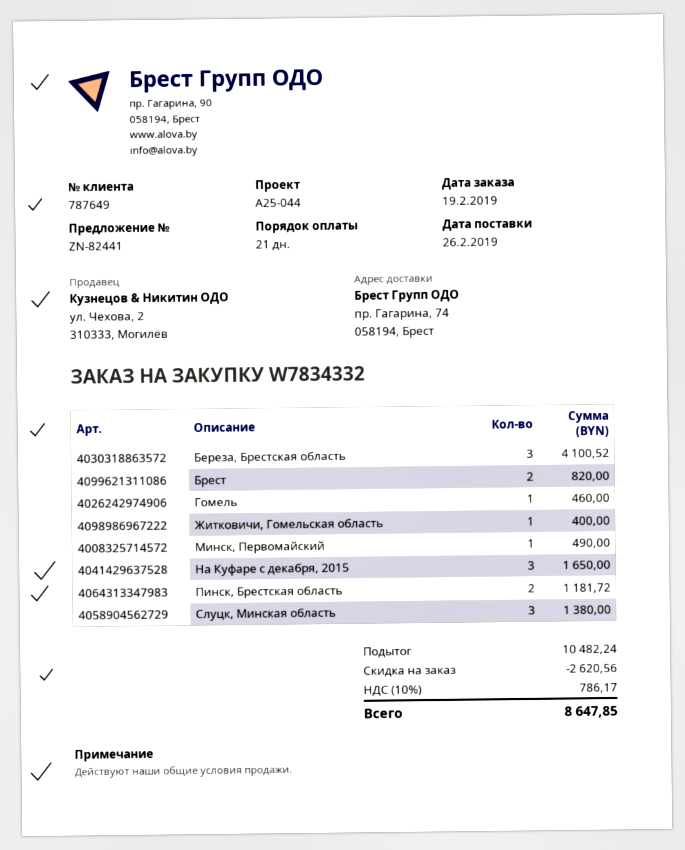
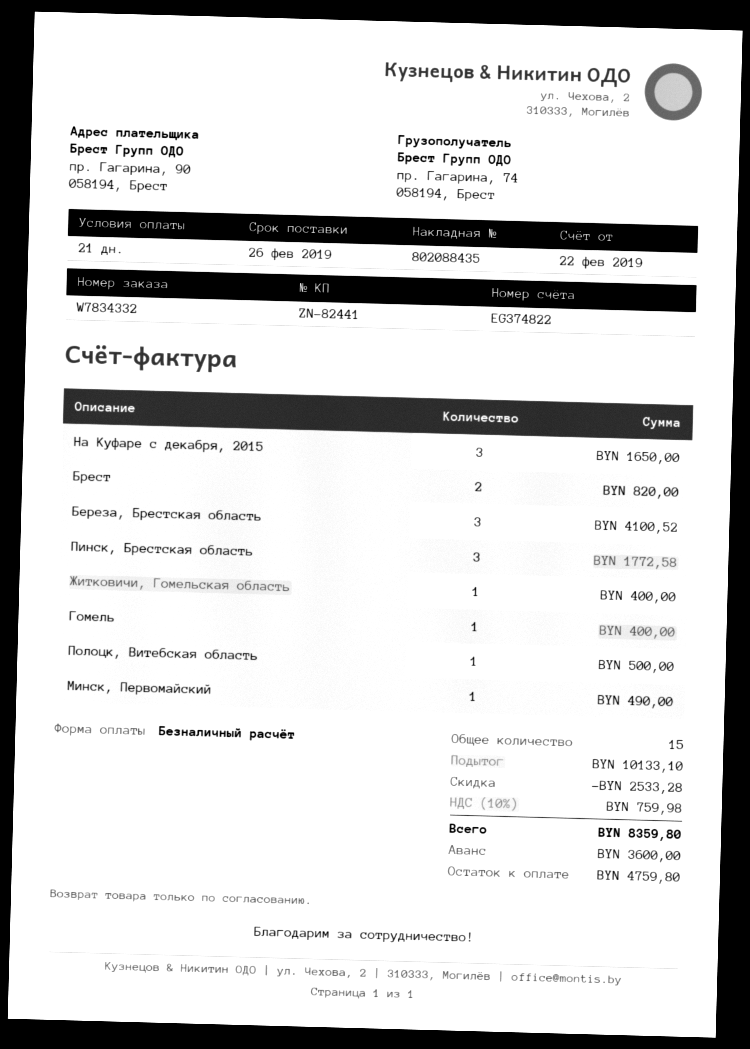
Гомель: 1 for 460.00 -> 1 for 400.00
Пинск, Брестская область: 2 for 1181.72 -> 3 for 1772.58
Слуцк, Минская область: 3 for 1380.00 -> none
Полоцк, Витебская область: none -> 1 for 500.00
subtotal: 10482.24 -> 10133.10
discount: 2620.56 -> 2533.28
tax: 10% = 786.17 -> 10% = 759.98
total: 8647.85 -> 8359.80

